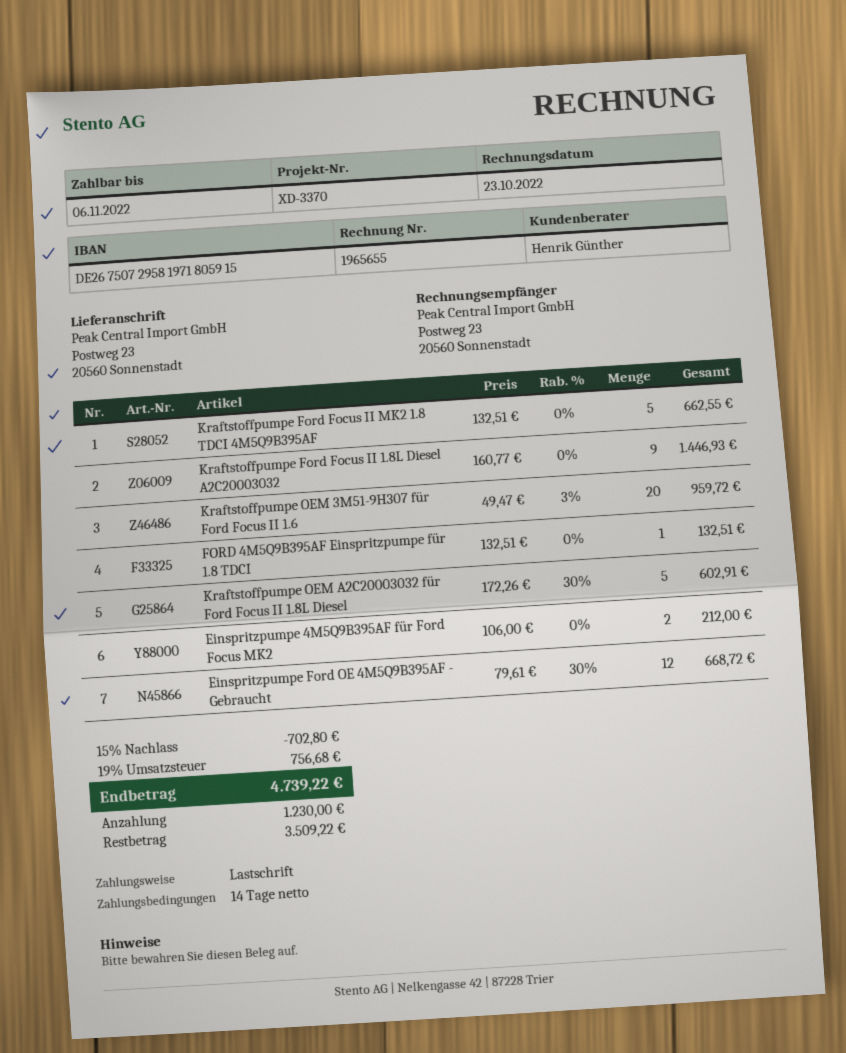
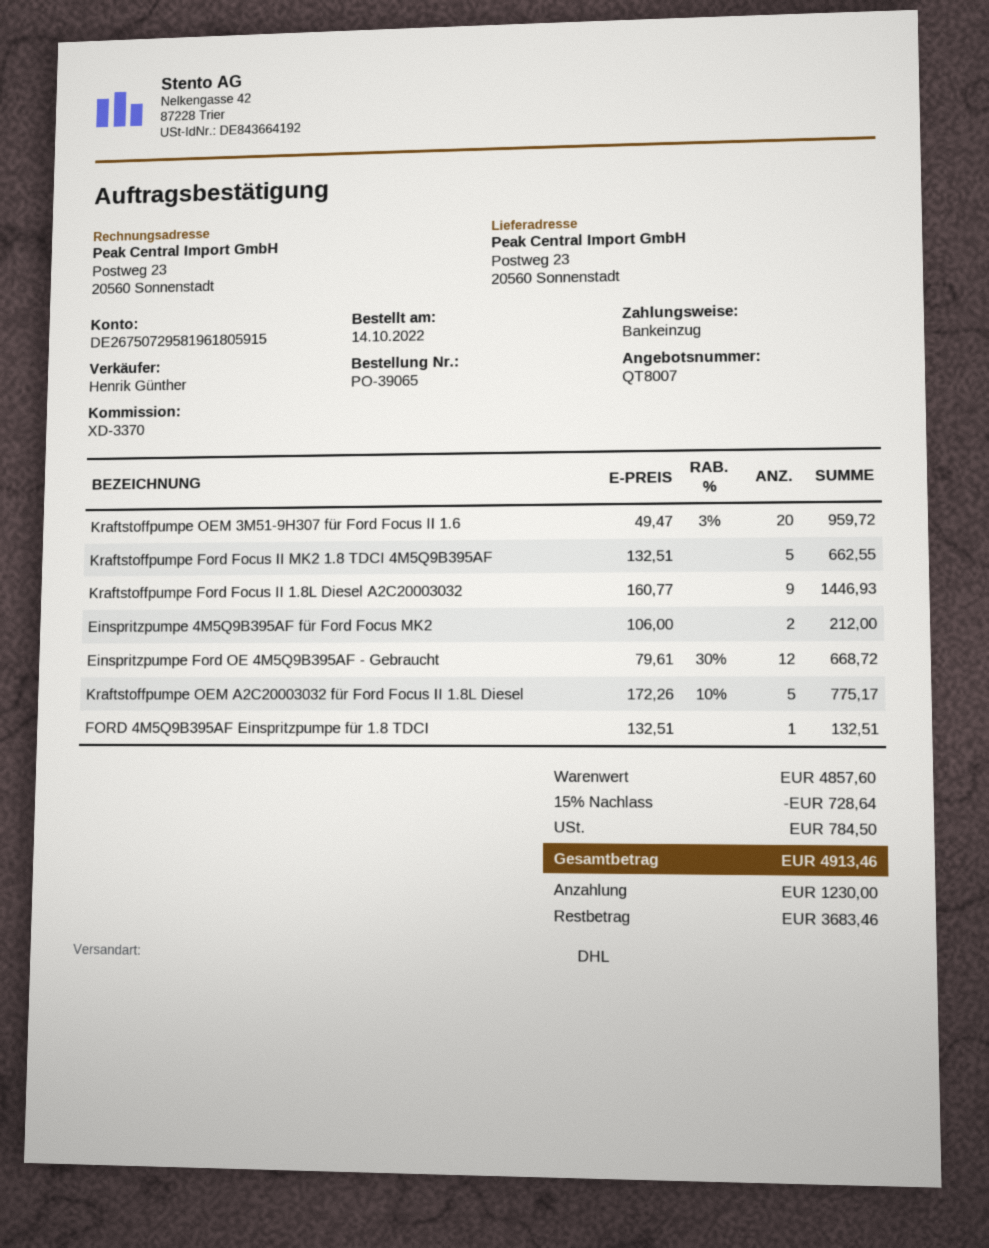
bank account: DE26750729581971805915 -> DE26750729581961805915
Kraftstoffpumpe OEM A2C20003032 für Ford Focus II 1.8L Diesel: 5 x 172.26 - 30% = 602.91 -> 5 x 172.26 - 10% = 775.17
discount: 15% = 702.80 -> 15% = 728.64
tax: 756.68 -> 784.50
total: 4739.22 -> 4913.46
balance: 3509.22 -> 3683.46

